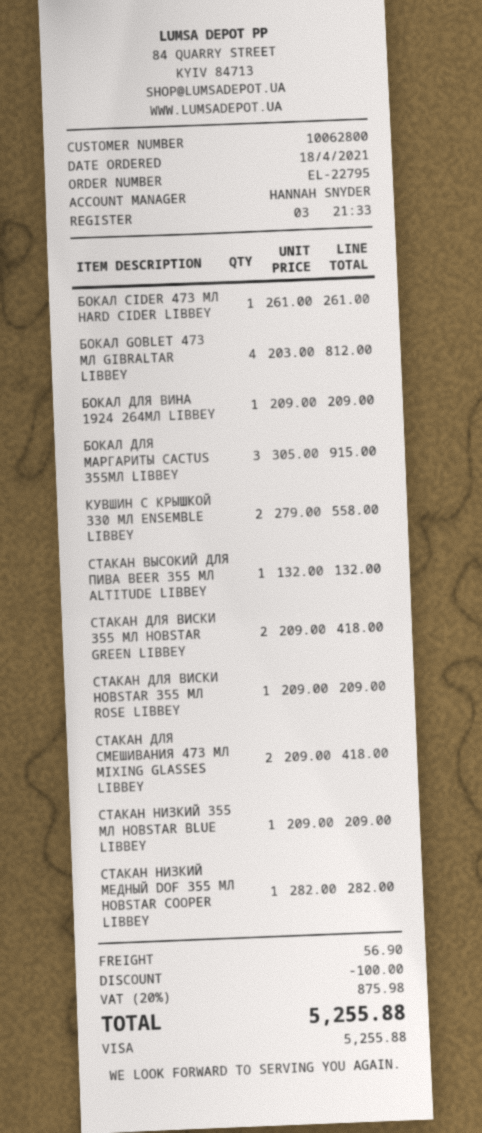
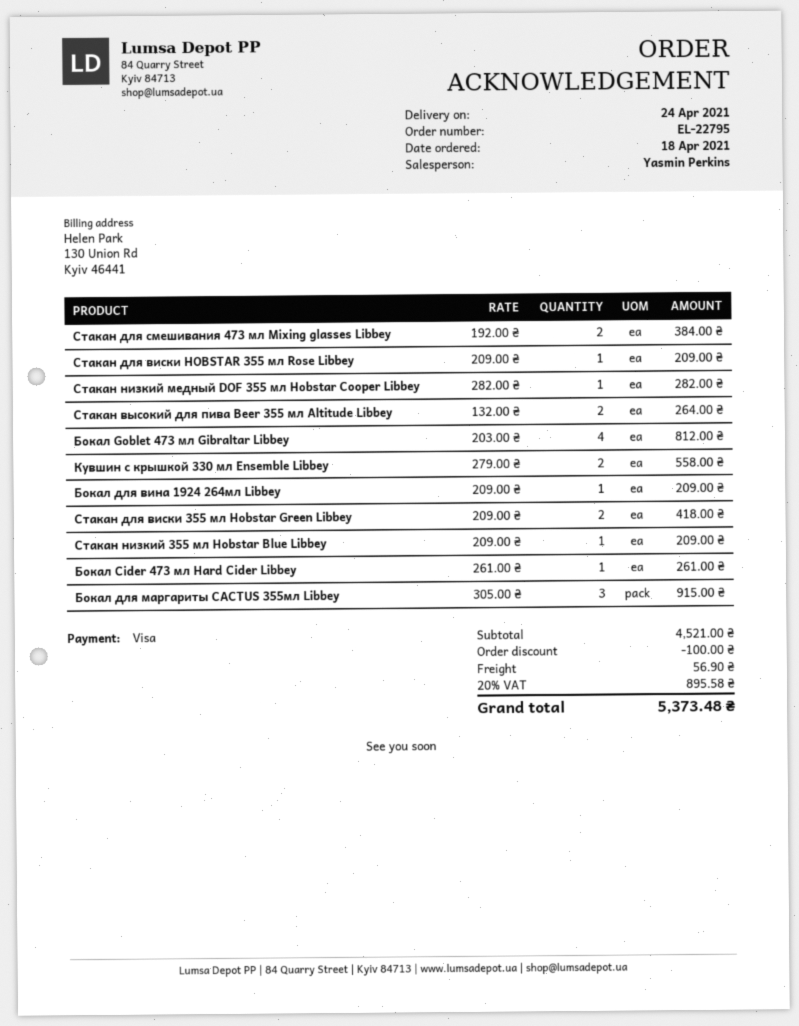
sales rep: HANNAH SNYDER -> Yasmin Perkins
СТАКАН ВЫСОКИЙ ДЛЯ ПИВА BEER 355 МЛ ALTITUDE LIBBEY: 1 x 132.00 = 132.00 -> 2 x 132.00 = 264.00
СТАКАН ДЛЯ СМЕШИВАНИЯ 473 МЛ MIXING GLASSES LIBBEY: 2 x 209.00 = 418.00 -> 2 x 192.00 = 384.00
tax: 20% = 875.98 -> 20% = 895.58
total: 5255.88 -> 5373.48

